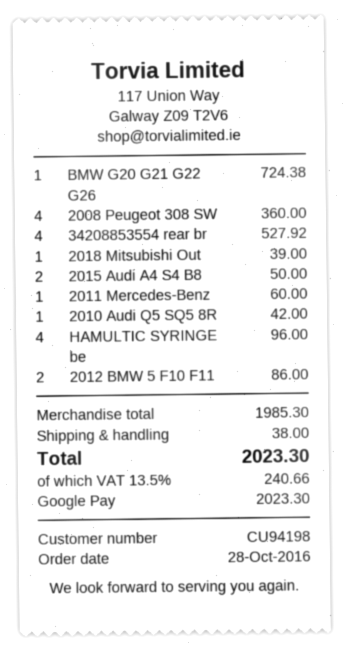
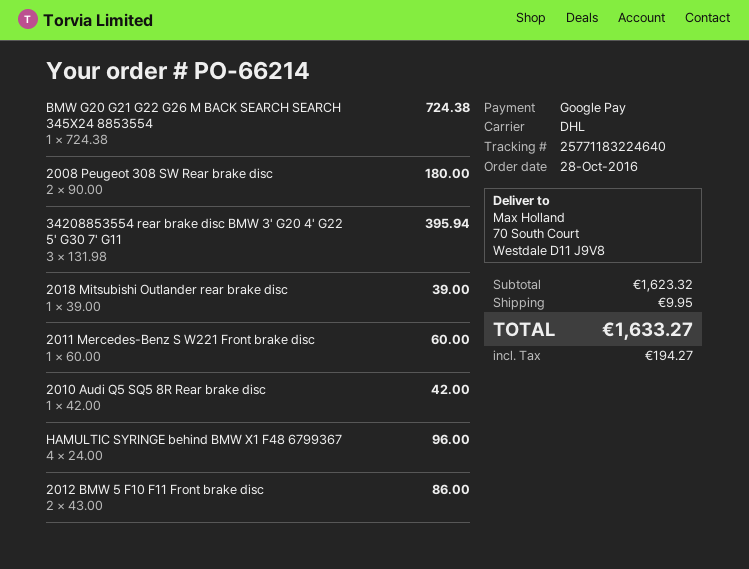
2008 Peugeot 308 SW: 4 for 360.00 -> 2 for 180.00
34208853554 rear br: 4 for 527.92 -> 3 for 395.94
2015 Audi A4 S4 B8: 2 for 50.00 -> none
subtotal: 1985.30 -> 1623.32
shipping: 38.00 -> 9.95
tax: 240.66 -> 194.27
total: 2023.30 -> 1633.27

